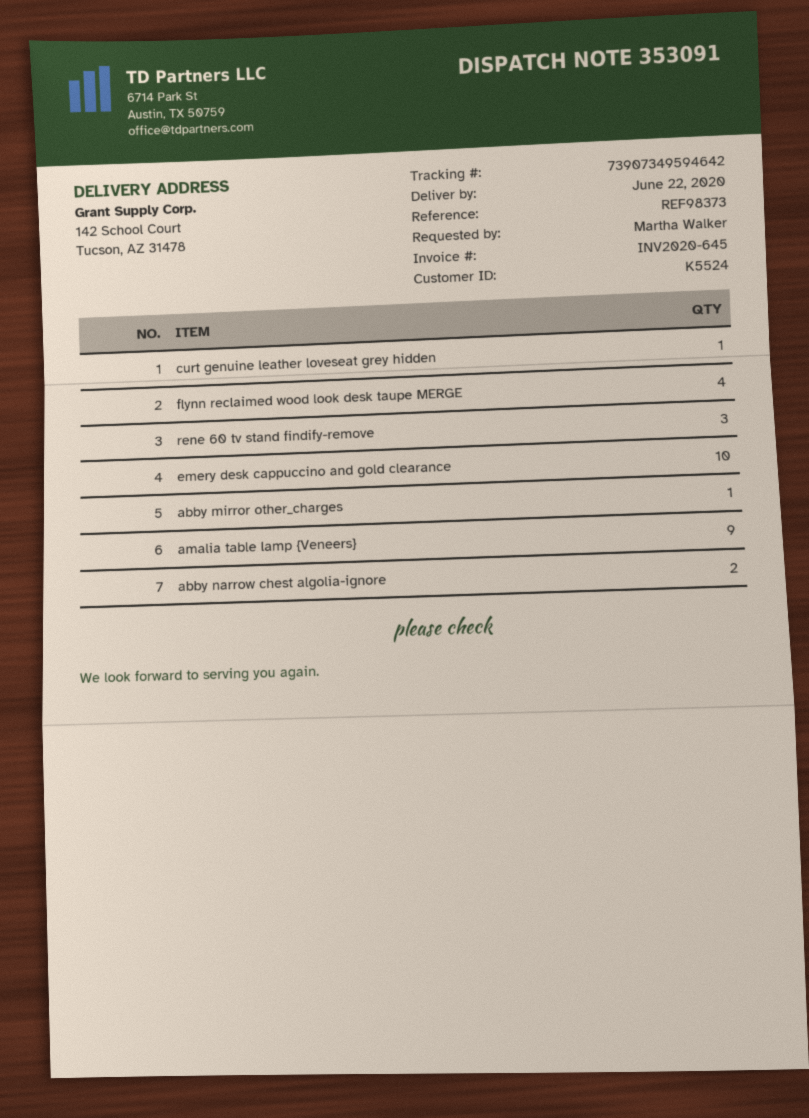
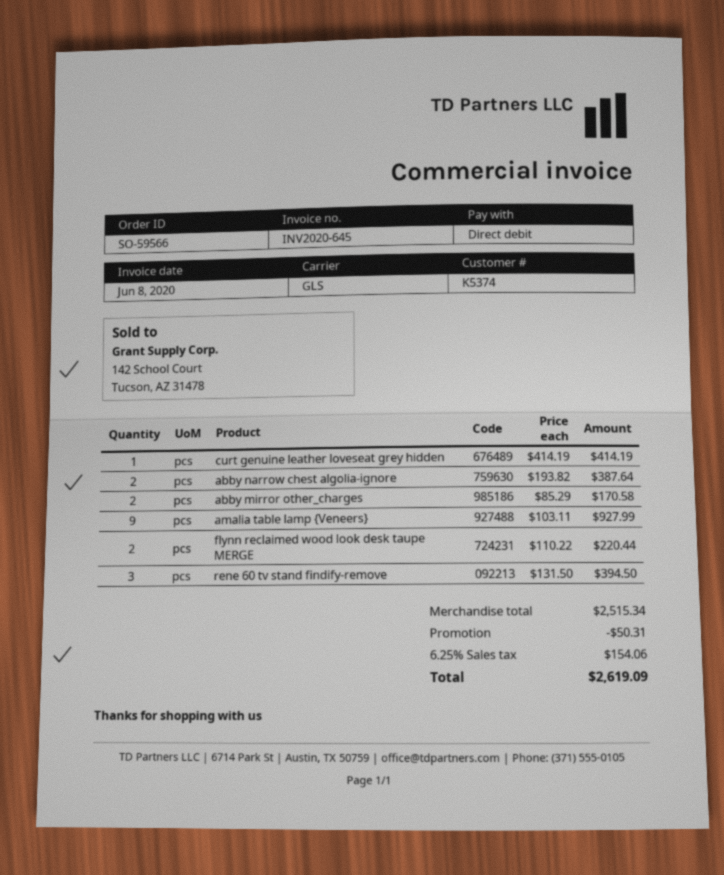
customer number: K5524 -> K5374
flynn reclaimed wood look desk taupe MERGE: 4 -> 2
emery desk cappuccino and gold clearance: 10 -> none
abby mirror other_charges: 1 -> 2

